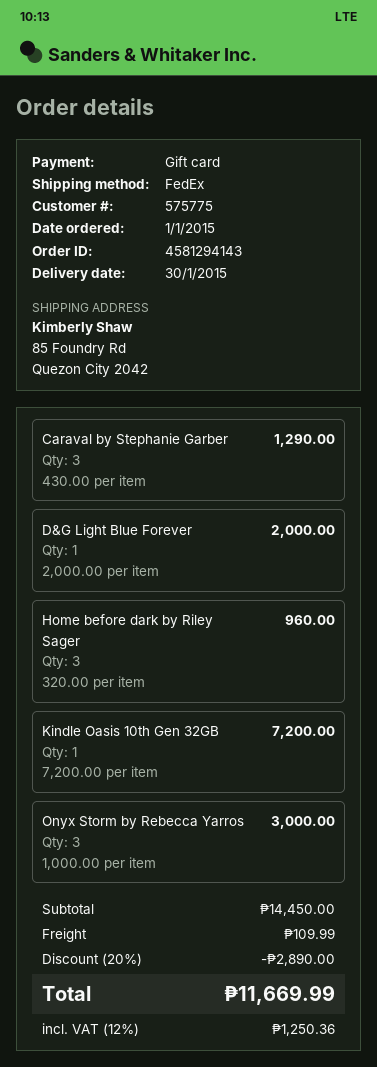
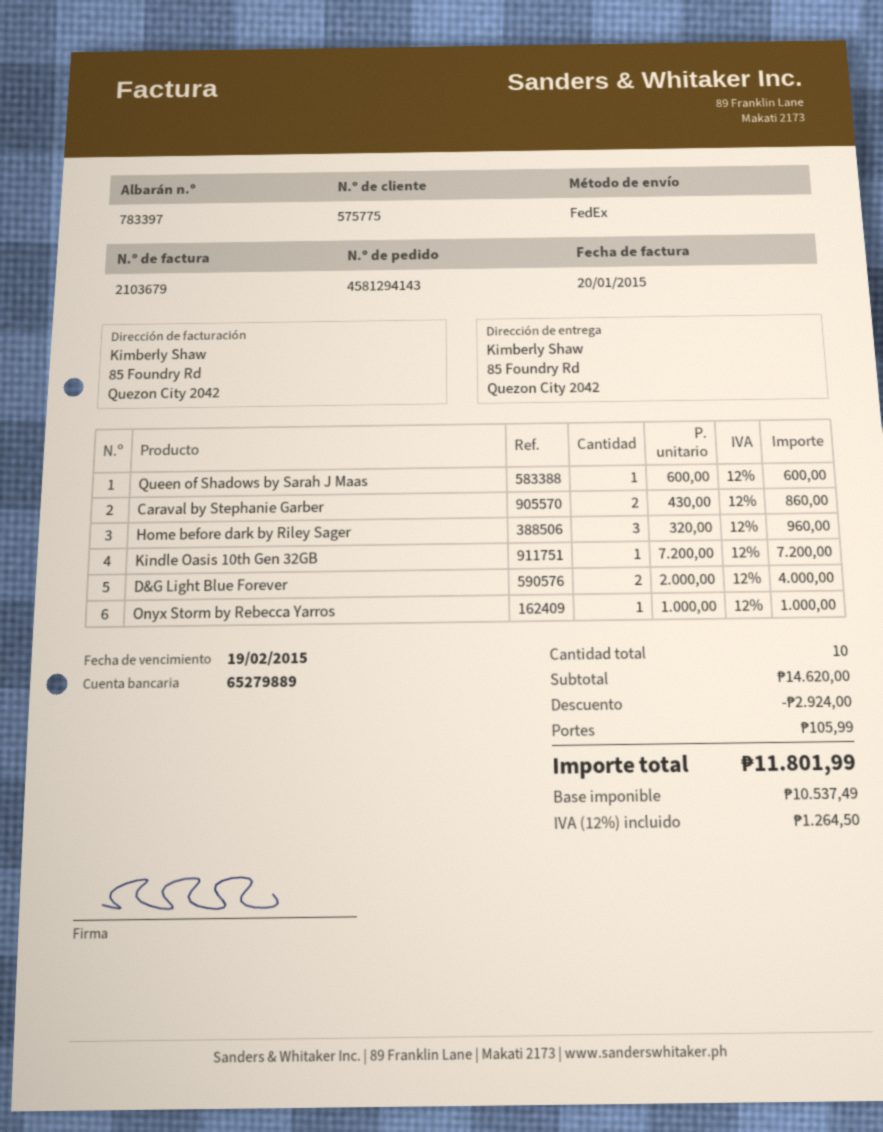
Caraval by Stephanie Garber: 3 x 430.00 = 1290.00 -> 2 x 430.00 = 860.00
D&G Light Blue Forever: 1 x 2000.00 = 2000.00 -> 2 x 2000.00 = 4000.00
Onyx Storm by Rebecca Yarros: 3 x 1000.00 = 3000.00 -> 1 x 1000.00 = 1000.00
Queen of Shadows by Sarah J Maas: none -> 1 x 600.00 = 600.00
subtotal: 14450.00 -> 14620.00
discount: 2890.00 -> 2924.00
shipping: 109.99 -> 105.99
tax: 12% = 1250.36 -> 12% = 1264.50
total: 11669.99 -> 11801.99

